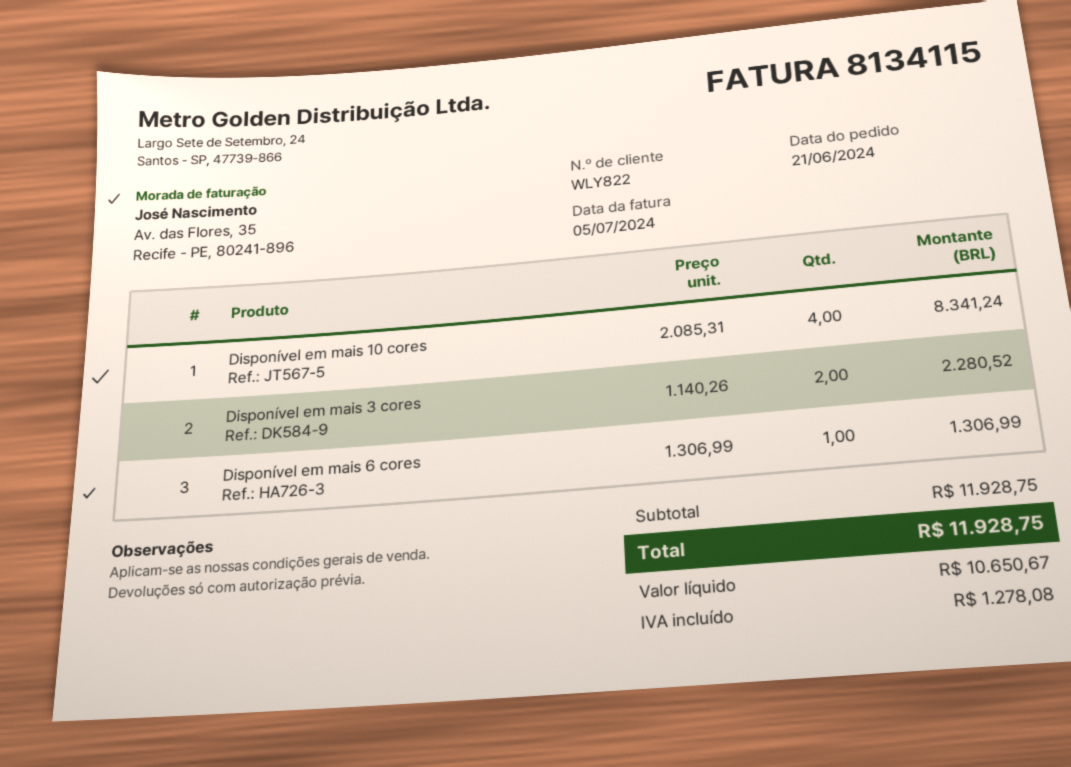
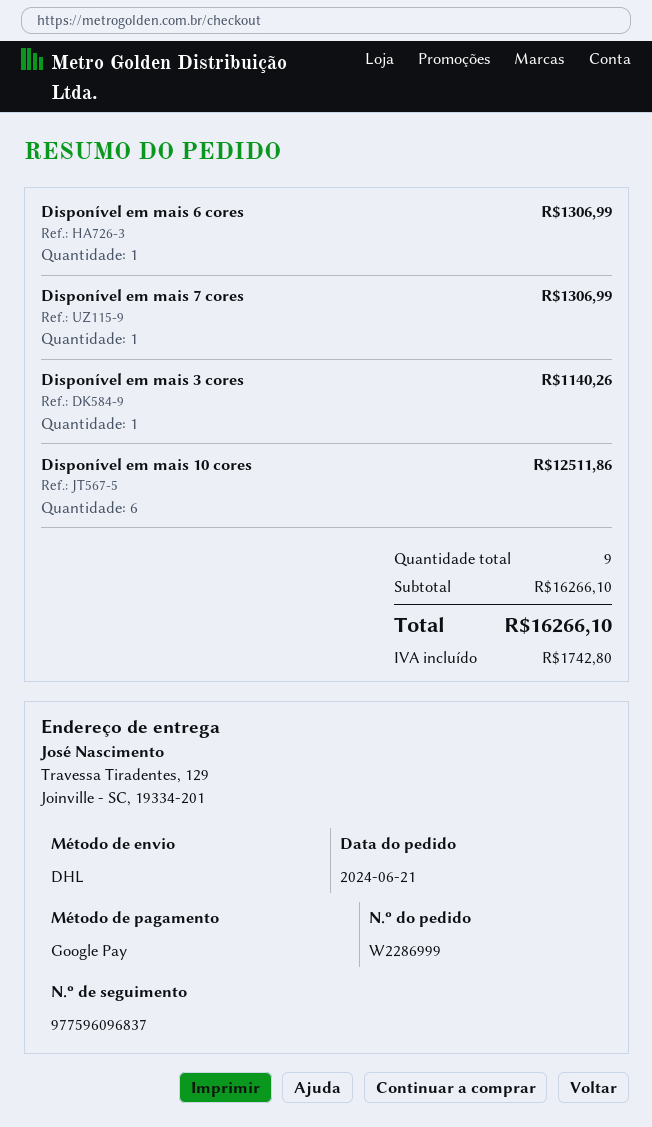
Disponível em mais 10 cores: 4 for 8341.24 -> 6 for 12511.86
Disponível em mais 3 cores: 2 for 2280.52 -> 1 for 1140.26
Disponível em mais 7 cores: none -> 1 for 1306.99
subtotal: 11928.75 -> 16266.10
tax: 1278.08 -> 1742.80
total: 11928.75 -> 16266.10

